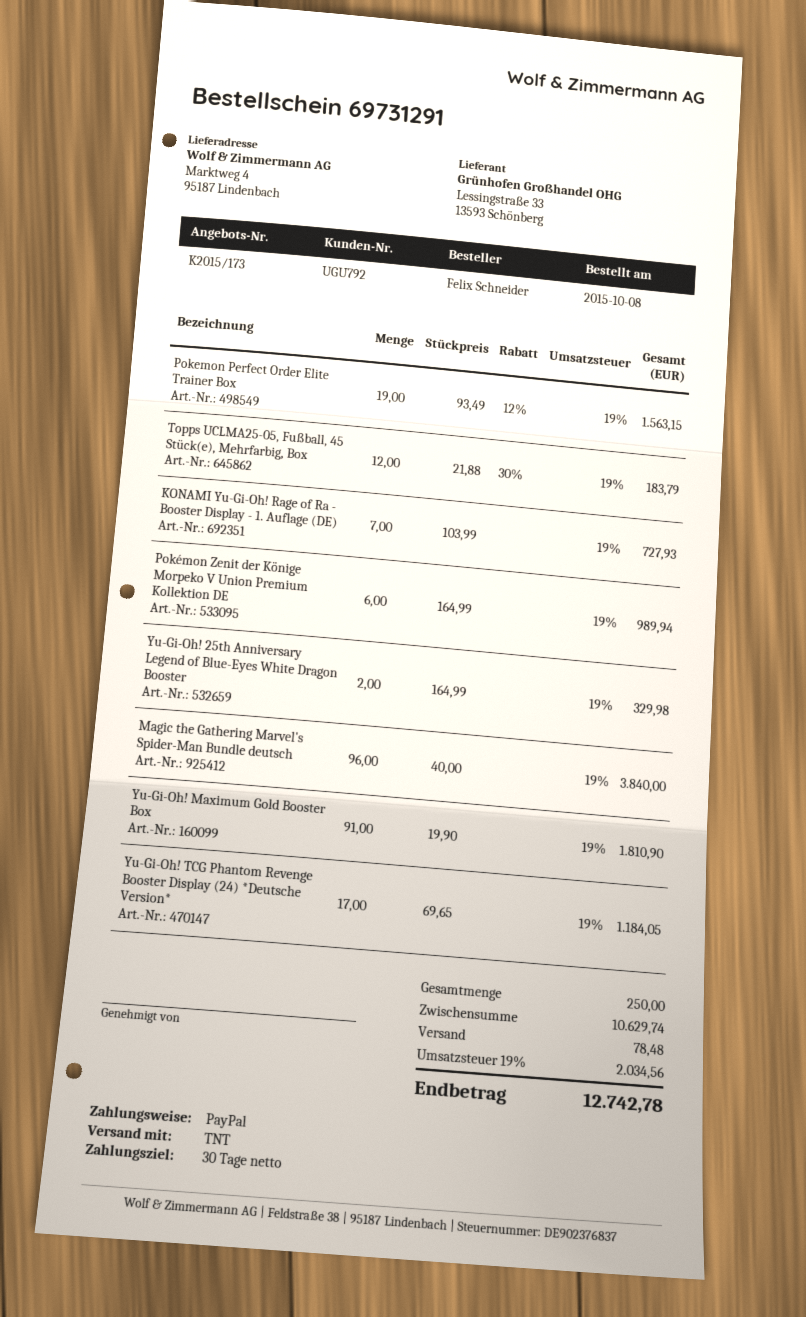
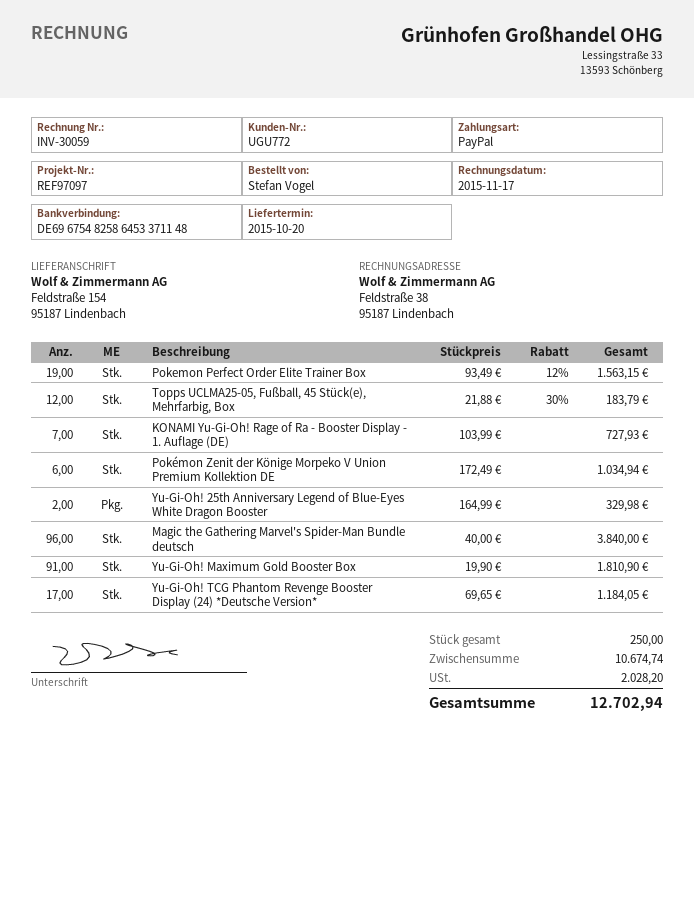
customer number: UGU792 -> UGU772
ordered by: Felix Schneider -> Stefan Vogel
ship to: Marktweg 4, 95187 Lindenbach -> Feldstraße 154, 95187 Lindenbach
Pokémon Zenit der Könige Morpeko V Union Premium Kollektion DE: 6 x 164.99 = 989.94 -> 6 x 172.49 = 1034.94
subtotal: 10629.74 -> 10674.74
shipping: 78.48 -> none
tax: 2034.56 -> 2028.20
total: 12742.78 -> 12702.94

